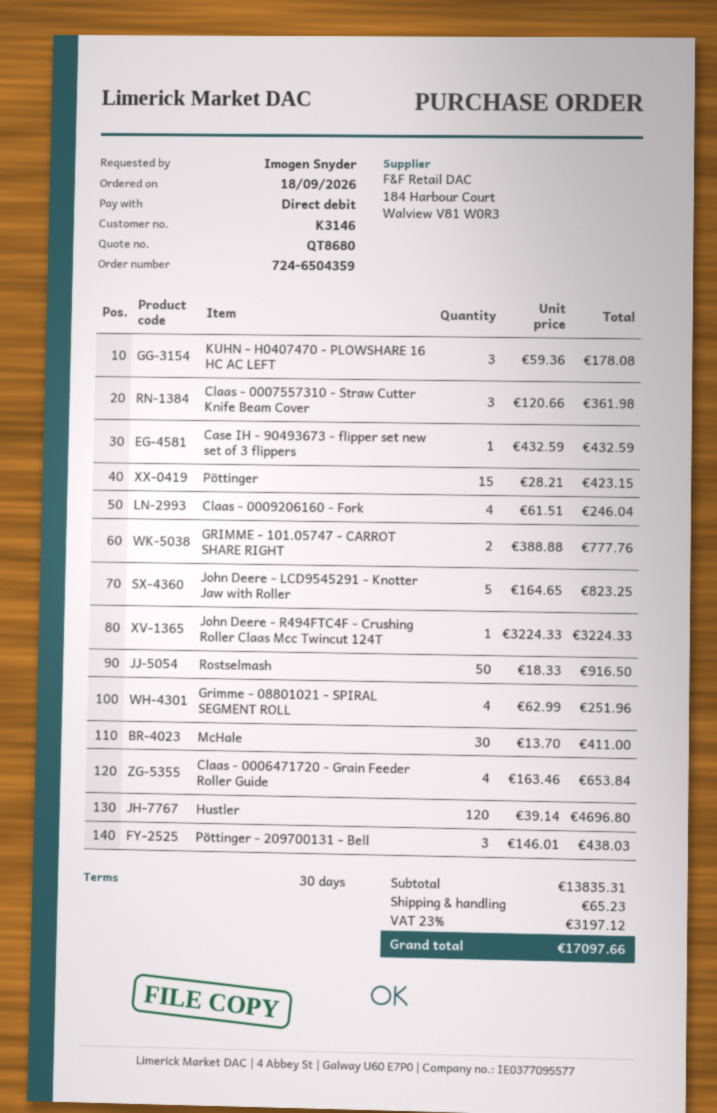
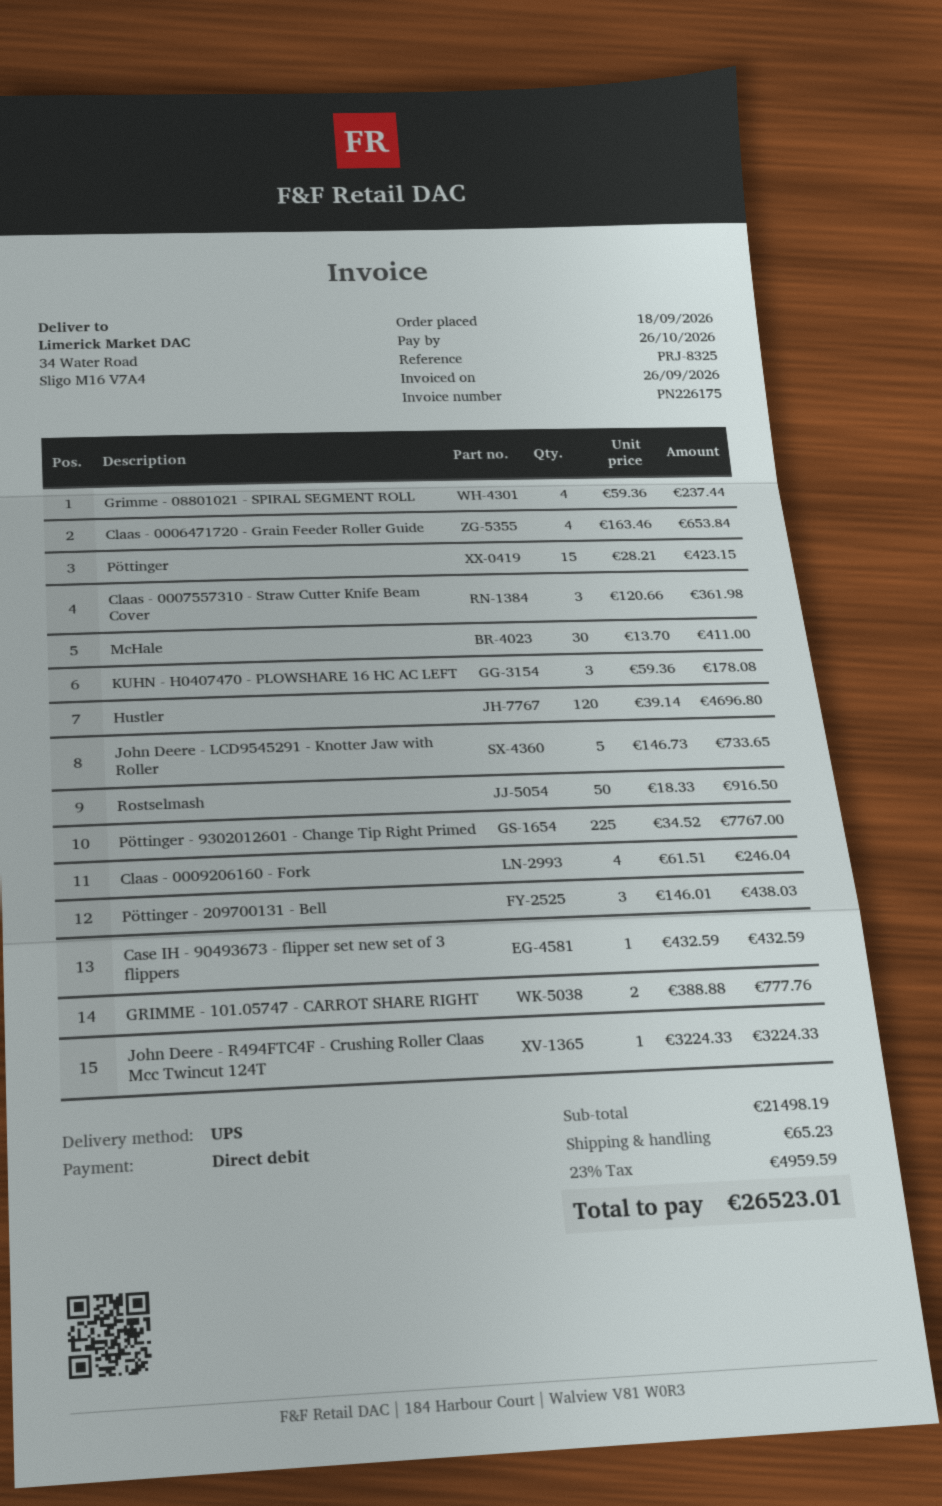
John Deere - LCD9545291 - Knotter Jaw with Roller: 5 x 164.65 = 823.25 -> 5 x 146.73 = 733.65
Grimme - 08801021 - SPIRAL SEGMENT ROLL: 4 x 62.99 = 251.96 -> 4 x 59.36 = 237.44
Pöttinger - 9302012601 - Change Tip Right Primed: none -> 225 x 34.52 = 7767.00
subtotal: 13835.31 -> 21498.19
tax: 23% = 3197.12 -> 23% = 4959.59
total: 17097.66 -> 26523.01

